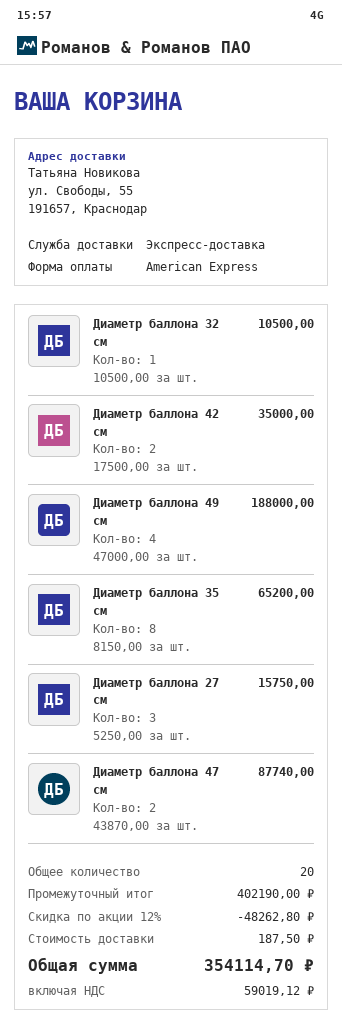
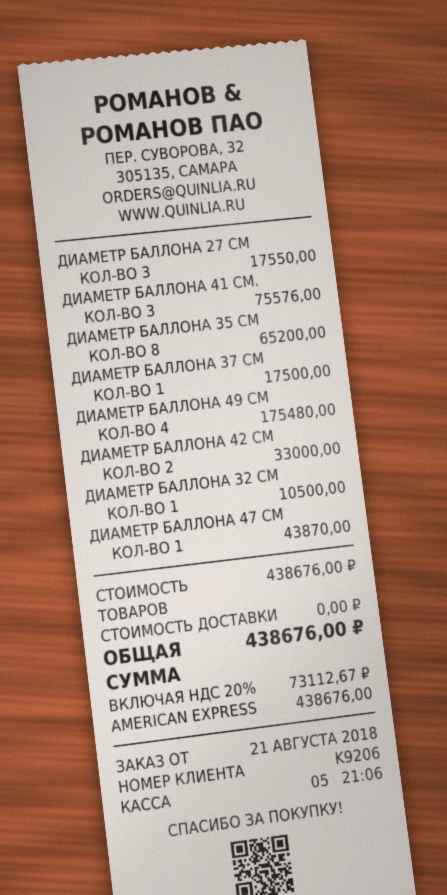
Диаметр баллона 42 см: 2 for 35000.00 -> 2 for 33000.00
Диаметр баллона 49 см: 4 for 188000.00 -> 4 for 175480.00
Диаметр баллона 27 см: 3 for 15750.00 -> 3 for 17550.00
Диаметр баллона 47 см: 2 for 87740.00 -> 1 for 43870.00
ДИАМЕТР БАЛЛОНА 41 СМ.: none -> 3 for 75576.00
ДИАМЕТР БАЛЛОНА 37 СМ: none -> 1 for 17500.00
subtotal: 402190.00 -> 438676.00
discount: 12% = 48262.80 -> none
shipping: 187.50 -> 0.00
tax: 59019.12 -> 73112.67
total: 354114.70 -> 438676.00

